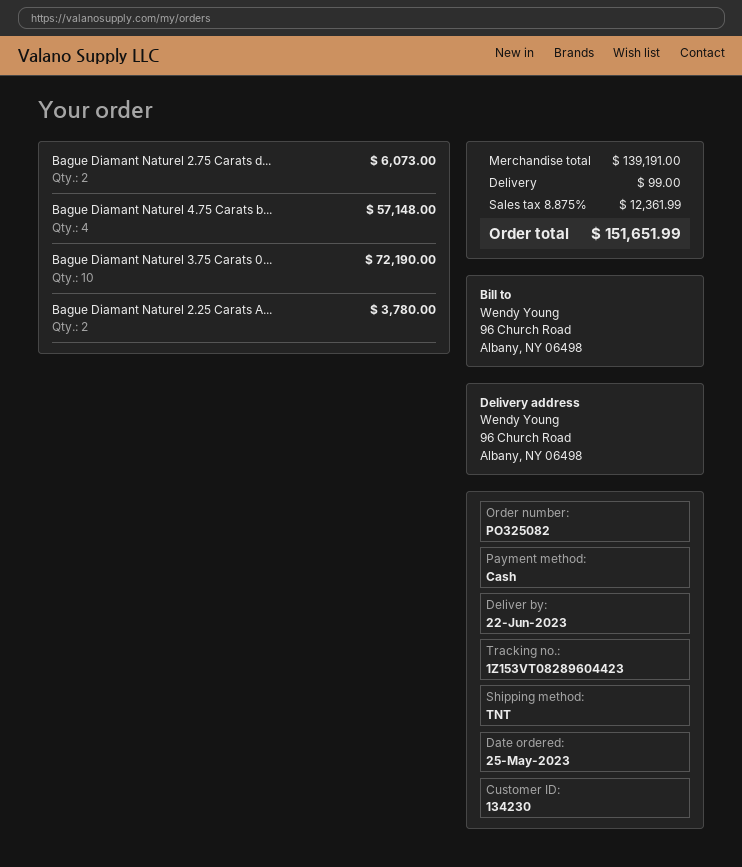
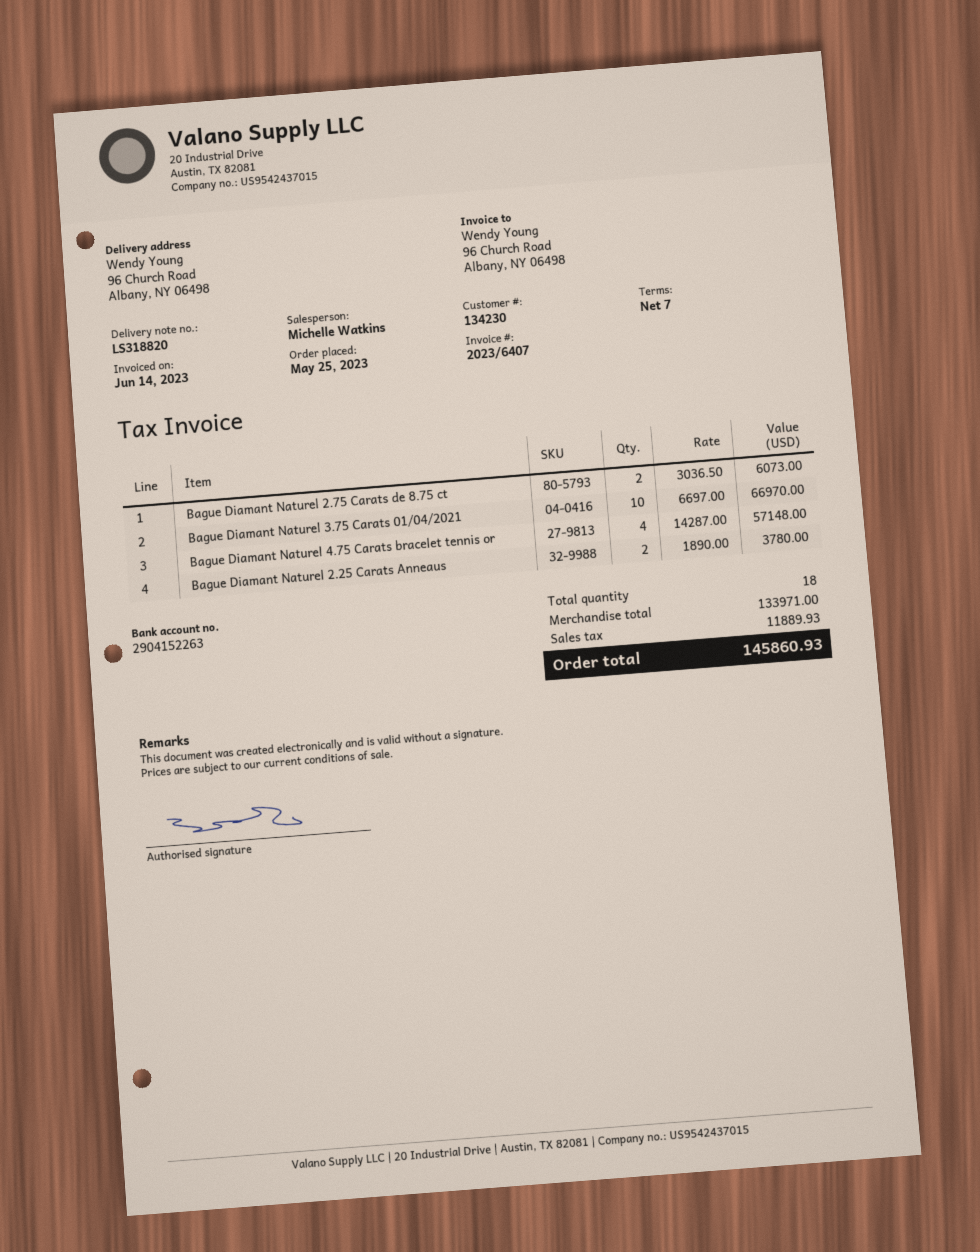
Bague Diamant Naturel 3.75 Carats 0...: 10 for 72190.00 -> 10 for 66970.00
subtotal: 139191.00 -> 133971.00
shipping: 99.00 -> none
tax: 12361.99 -> 11889.93
total: 151651.99 -> 145860.93

